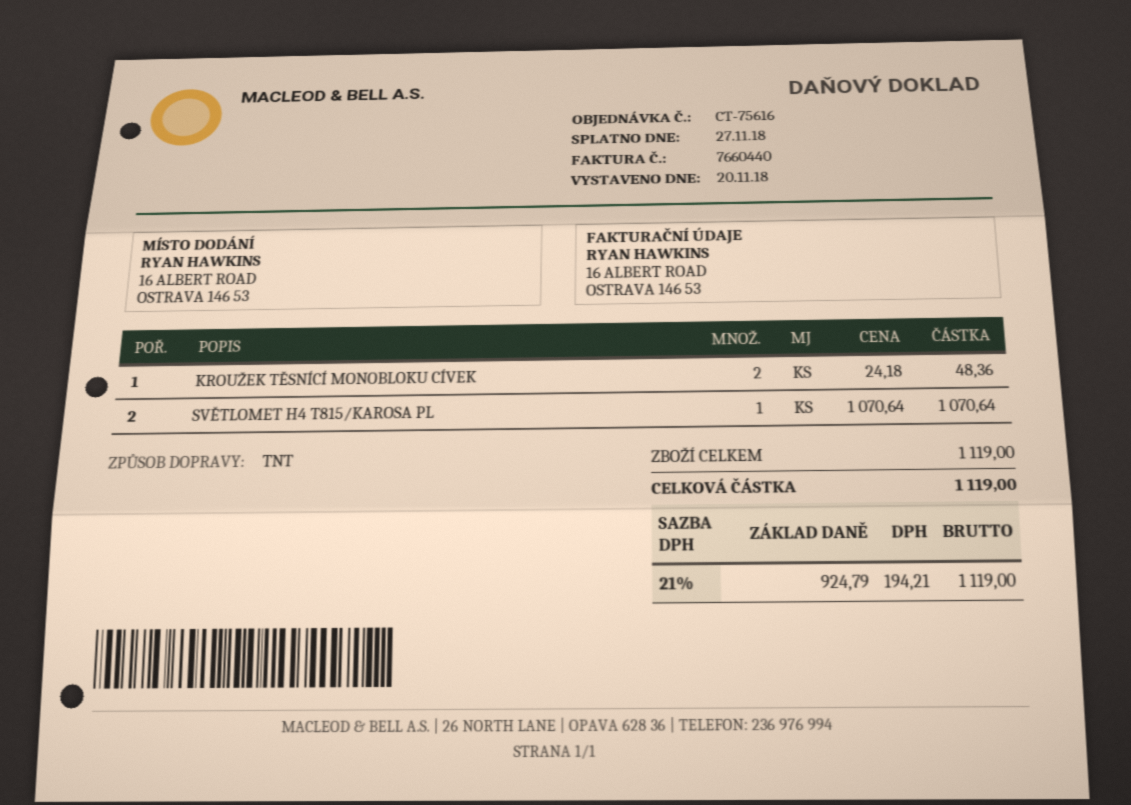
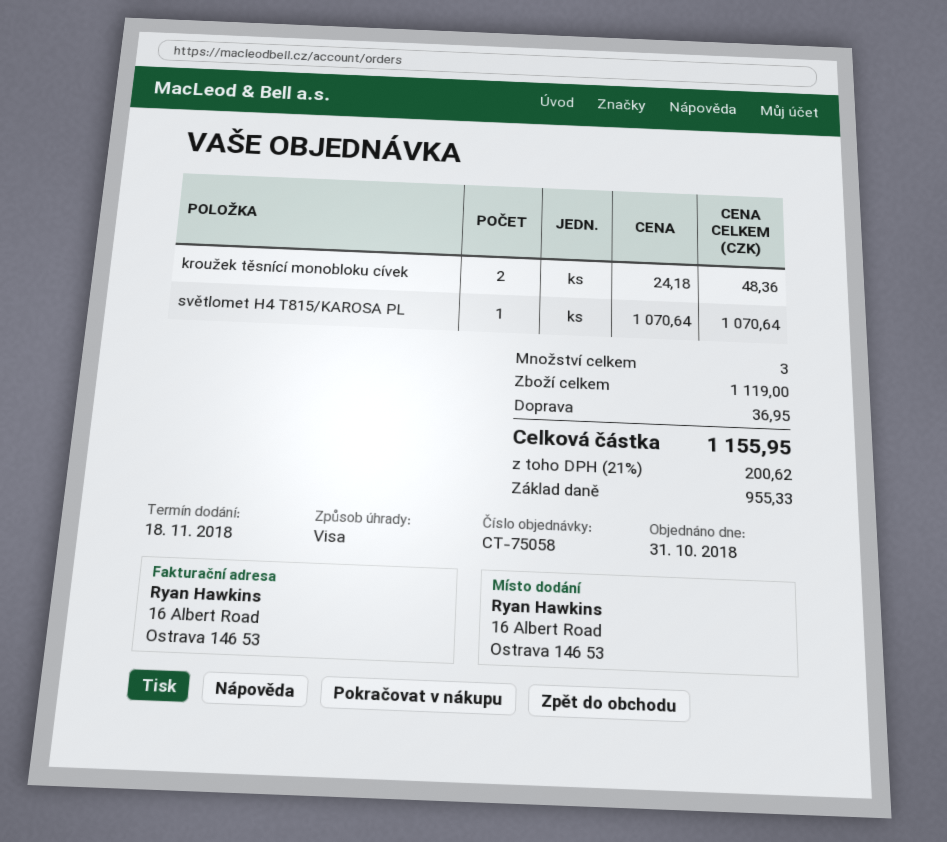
order number: CT-75616 -> CT-75058
shipping: none -> 36.95
net: 924.79 -> 955.33
tax: 21% = 194.21 -> 21% = 200.62
total: 1119.00 -> 1155.95

